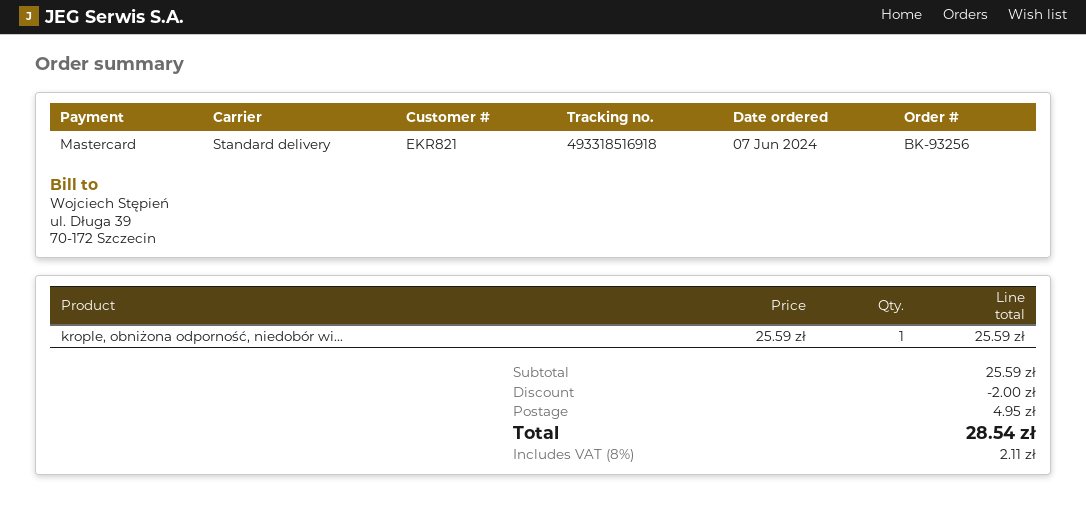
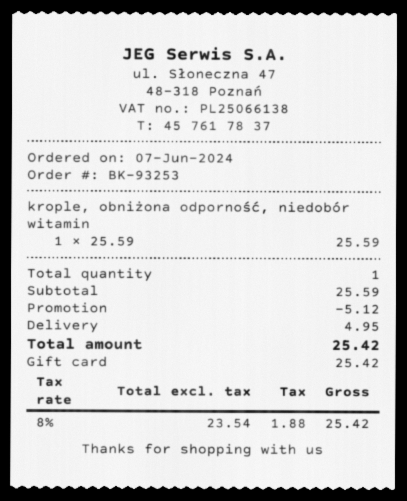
order number: BK-93256 -> BK-93253
payment method: Mastercard -> gift card
discount: 2.00 -> 5.12
tax: 8% = 2.11 -> 8% = 1.88
total: 28.54 -> 25.42

